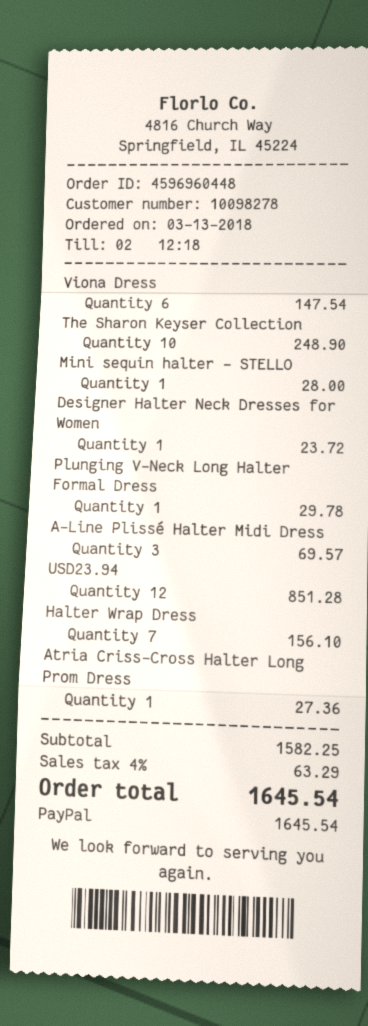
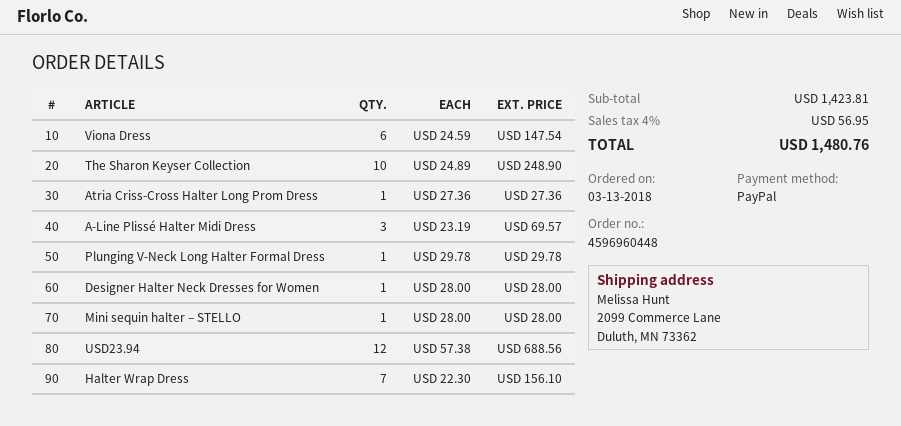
Designer Halter Neck Dresses for Women: 1 for 23.72 -> 1 for 28.00
USD23.94: 12 for 851.28 -> 12 for 688.56
subtotal: 1582.25 -> 1423.81
tax: 4% = 63.29 -> 4% = 56.95
total: 1645.54 -> 1480.76

